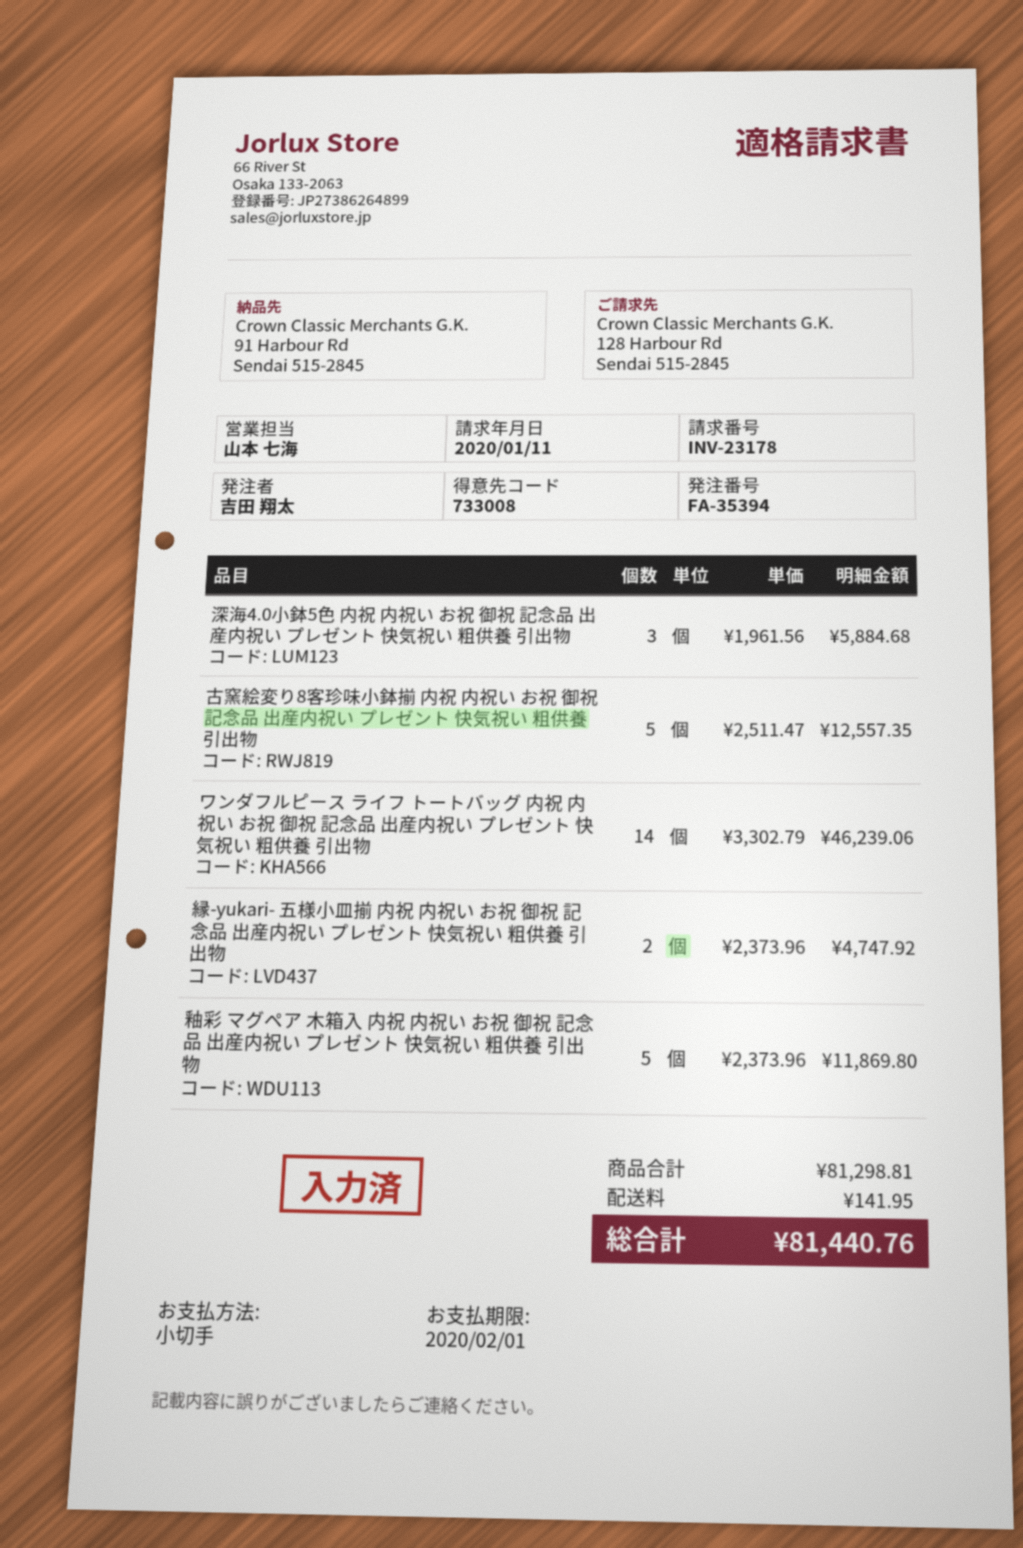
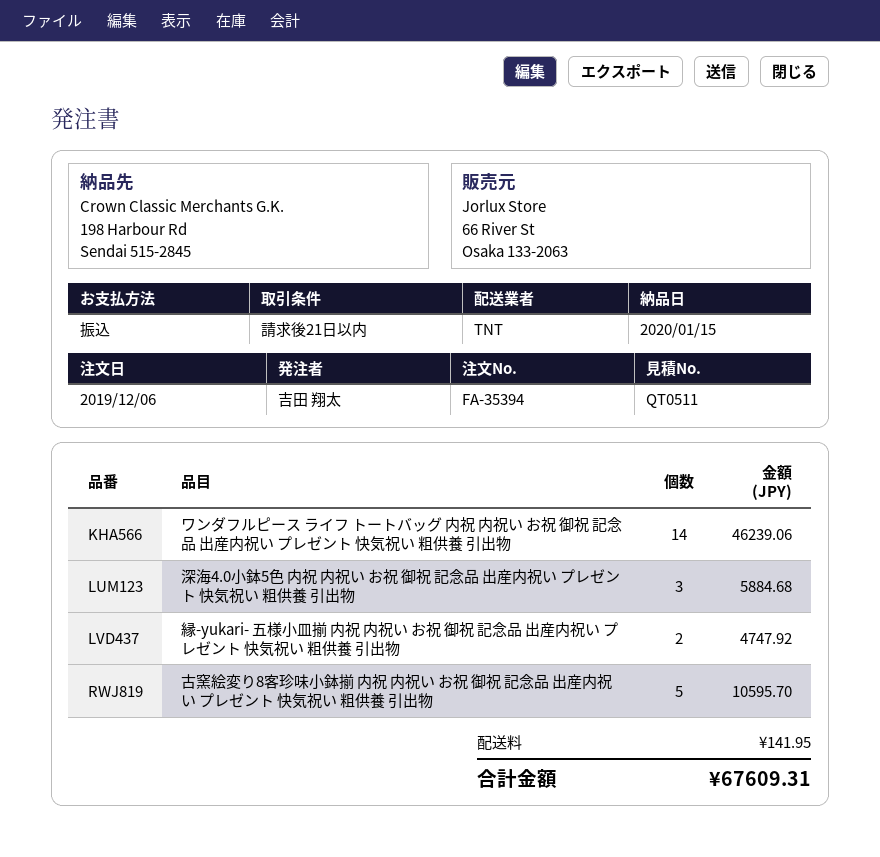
payment method: cheque -> bank transfer
ship to: 91 Harbour Rd, Sendai 515-2845 -> 198 Harbour Rd, Sendai 515-2845
古窯絵変り8客珍味小鉢揃 内祝 内祝い お祝 御祝 記念品 出産内祝い プレゼント 快気祝い 粗供養 引出物: 5 for 12557.35 -> 5 for 10595.70
釉彩 マグペア 木箱入 内祝 内祝い お祝 御祝 記念品 出産内祝い プレゼント 快気祝い 粗供養 引出物: 5 for 11869.80 -> none
total: 81440.76 -> 67609.31

